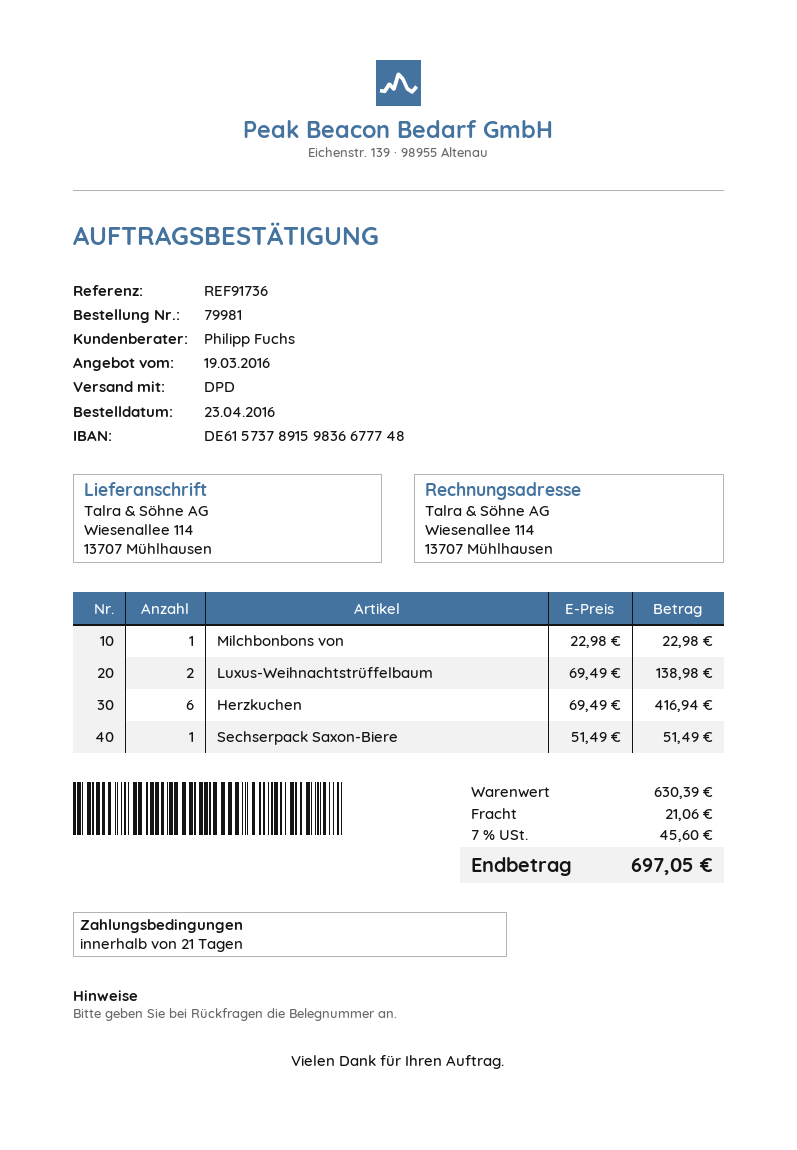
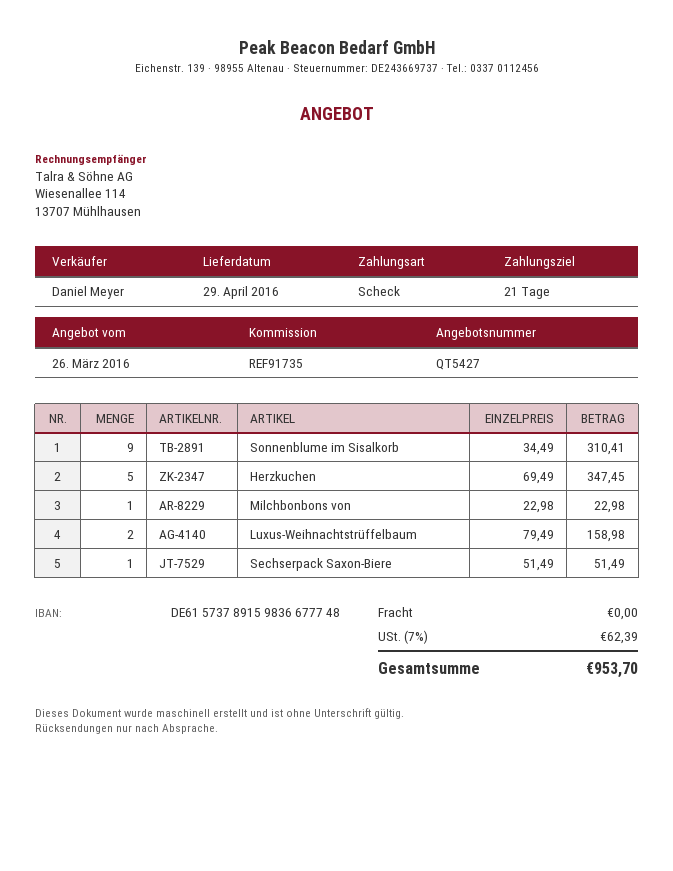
quote date: 2016-03-19 -> 2016-03-26
reference: REF91736 -> REF91735
sales rep: Philipp Fuchs -> Daniel Meyer
Luxus-Weihnachtstrüffelbaum: 2 x 69.49 = 138.98 -> 2 x 79.49 = 158.98
Herzkuchen: 6 x 69.49 = 416.94 -> 5 x 69.49 = 347.45
Sonnenblume im Sisalkorb: none -> 9 x 34.49 = 310.41
shipping: 21.06 -> 0.00
tax: 7% = 45.60 -> 7% = 62.39
total: 697.05 -> 953.70

